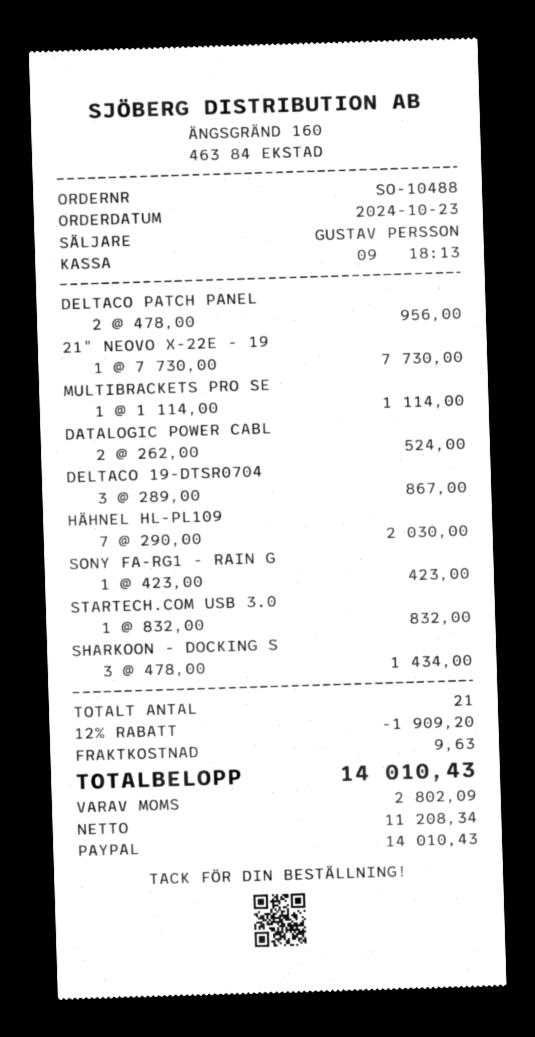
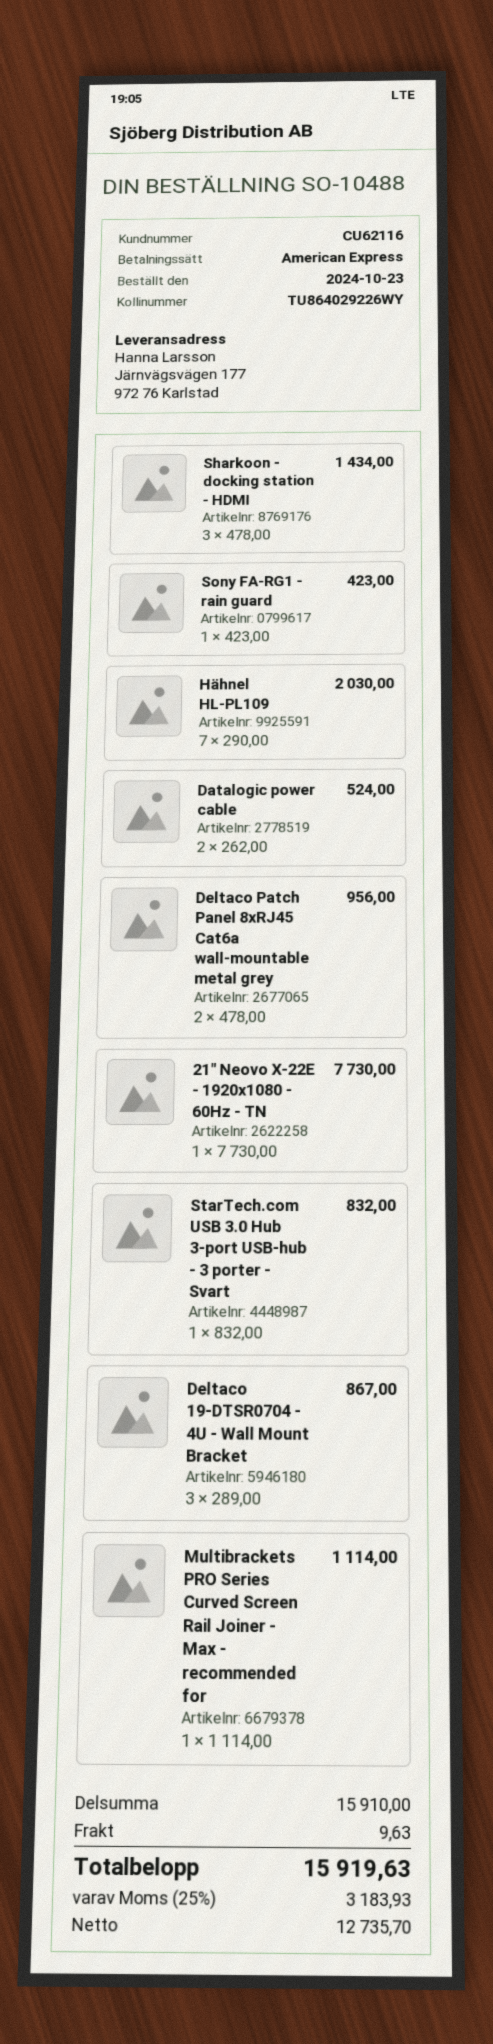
payment method: PayPal -> American Express
discount: 12% = 1909.20 -> none
net: 11208.34 -> 12735.70
tax: 2802.09 -> 3183.93
total: 14010.43 -> 15919.63

